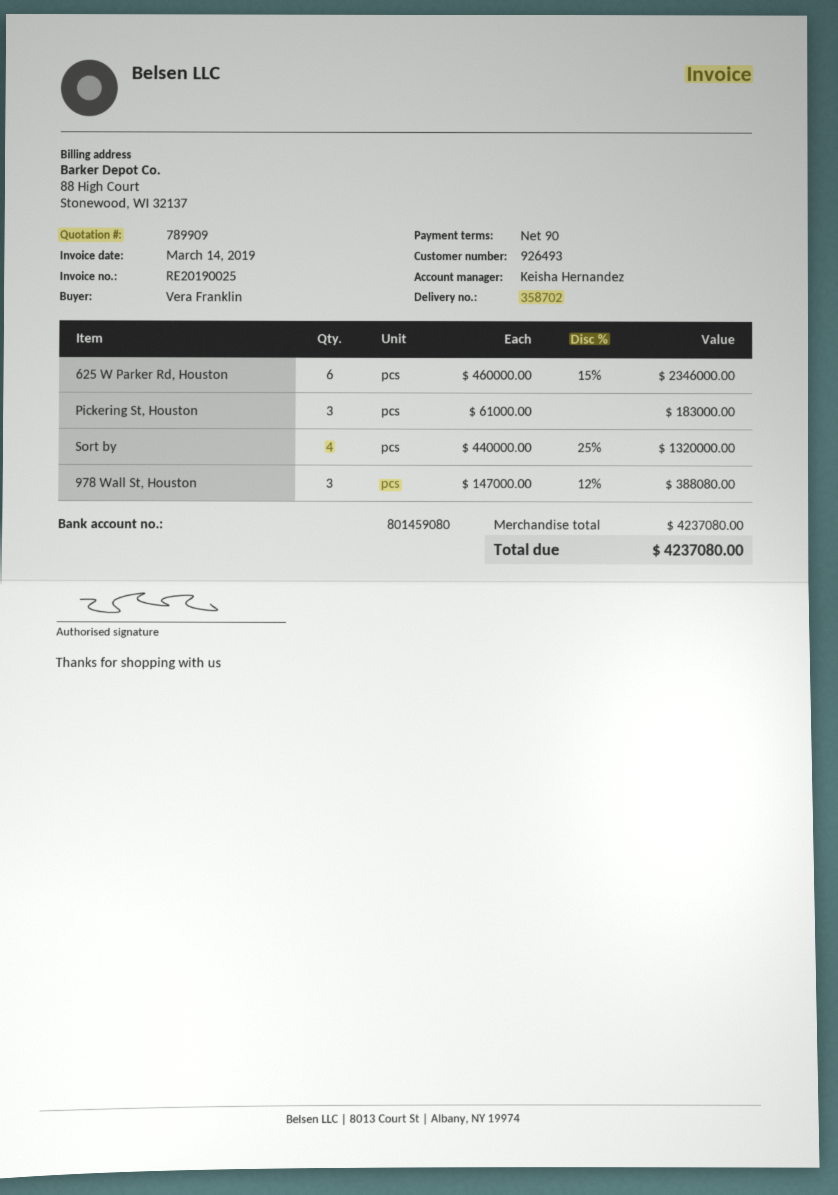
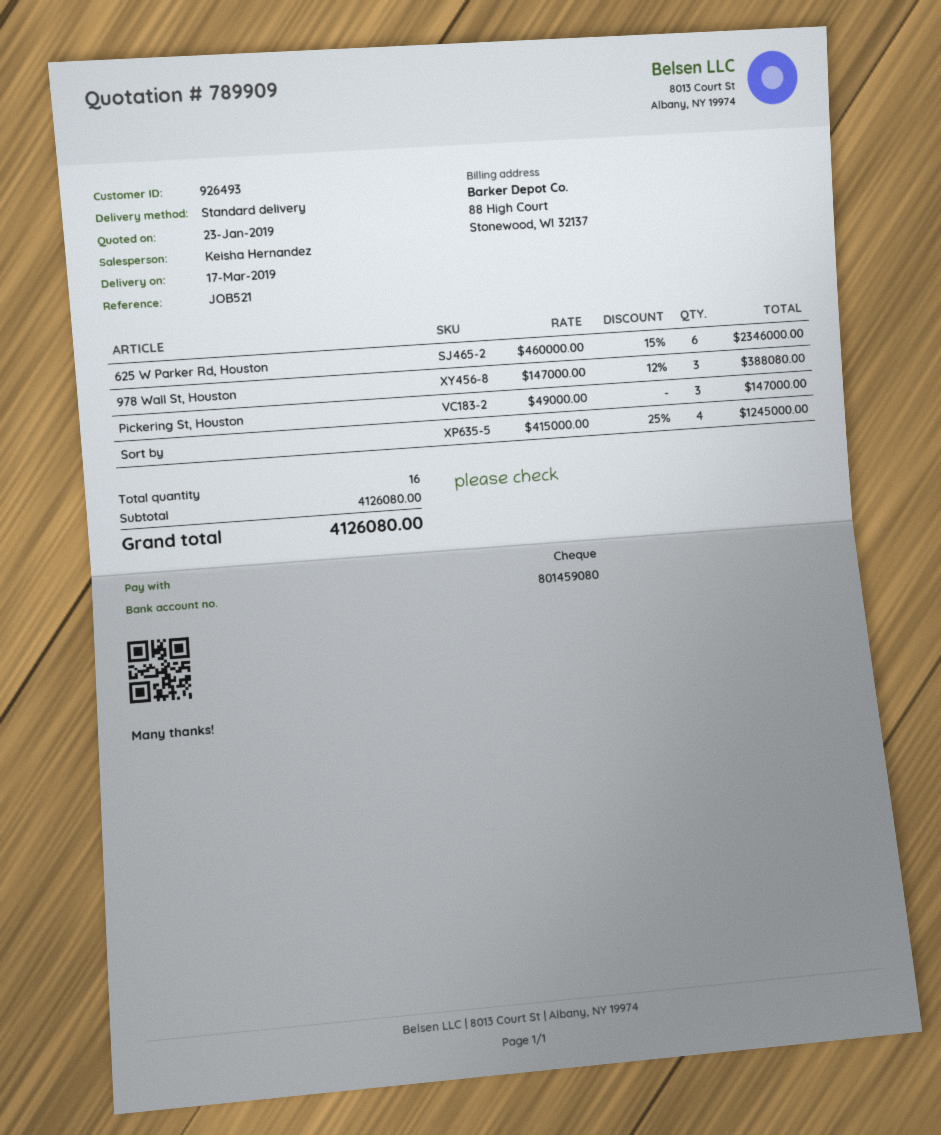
Pickering St, Houston: 3 x 61000.00 = 183000.00 -> 3 x 49000.00 = 147000.00
Sort by: 4 x 440000.00 - 25% = 1320000.00 -> 4 x 415000.00 - 25% = 1245000.00
subtotal: 4237080.00 -> 4126080.00
total: 4237080.00 -> 4126080.00

